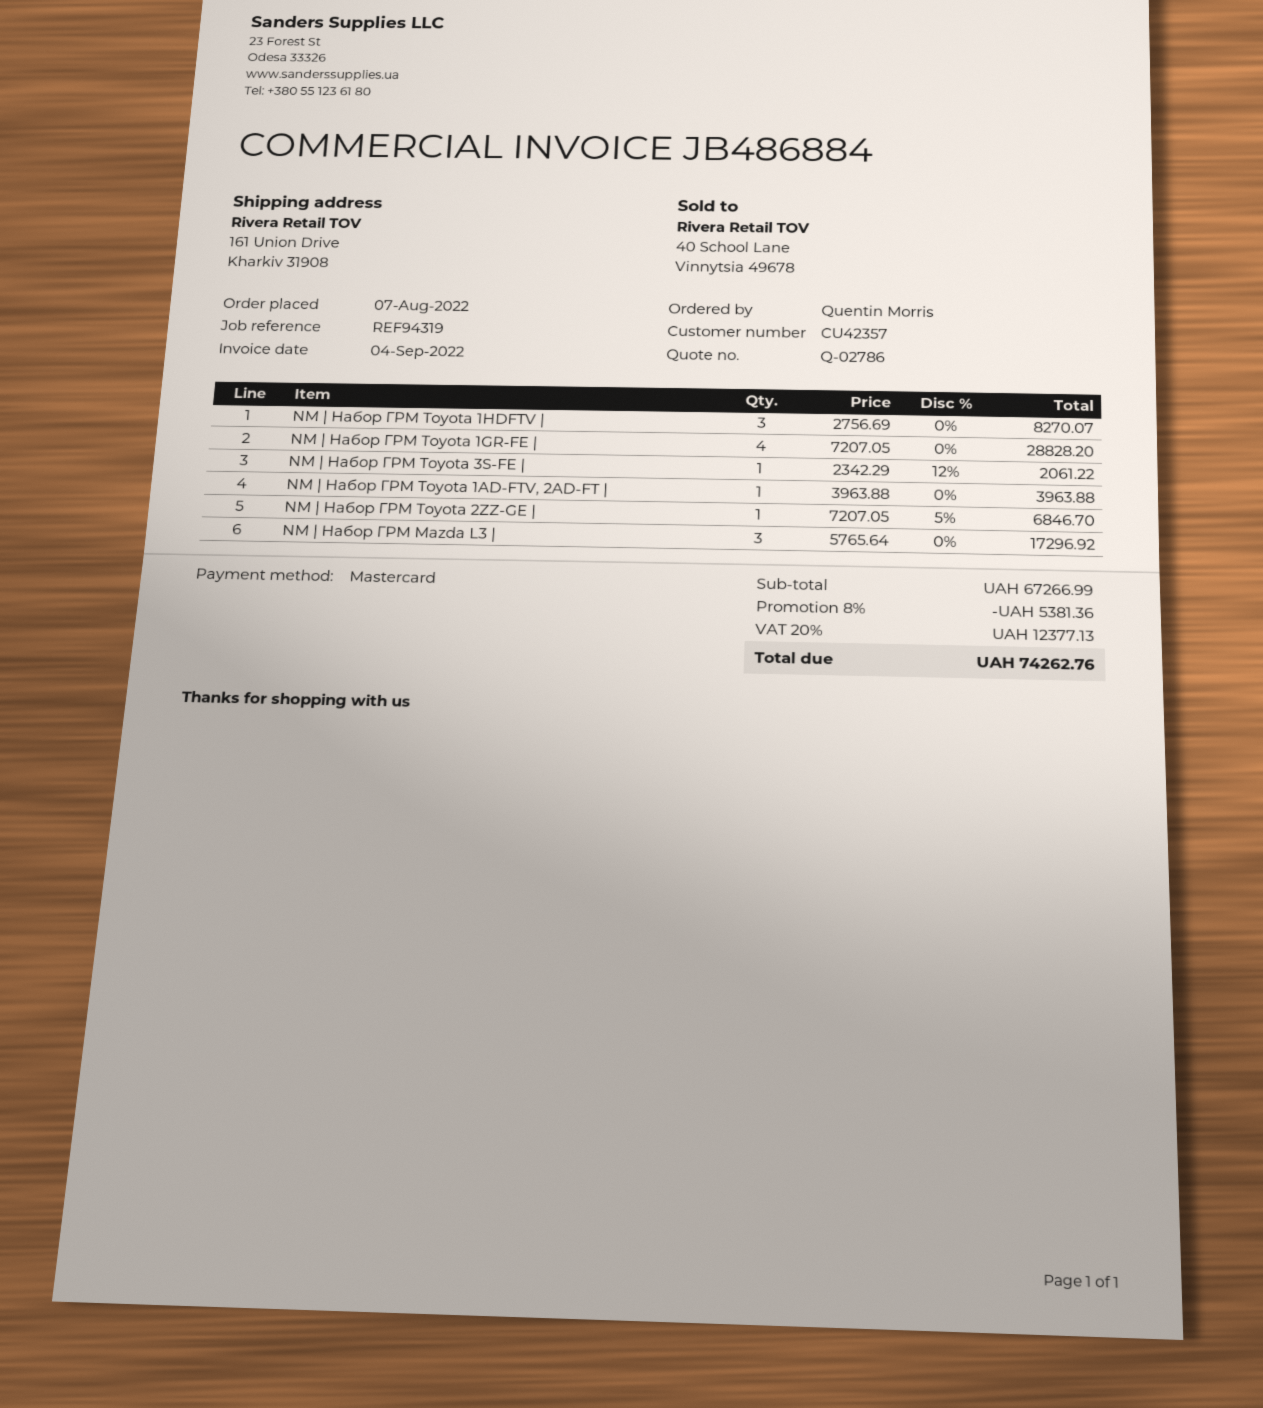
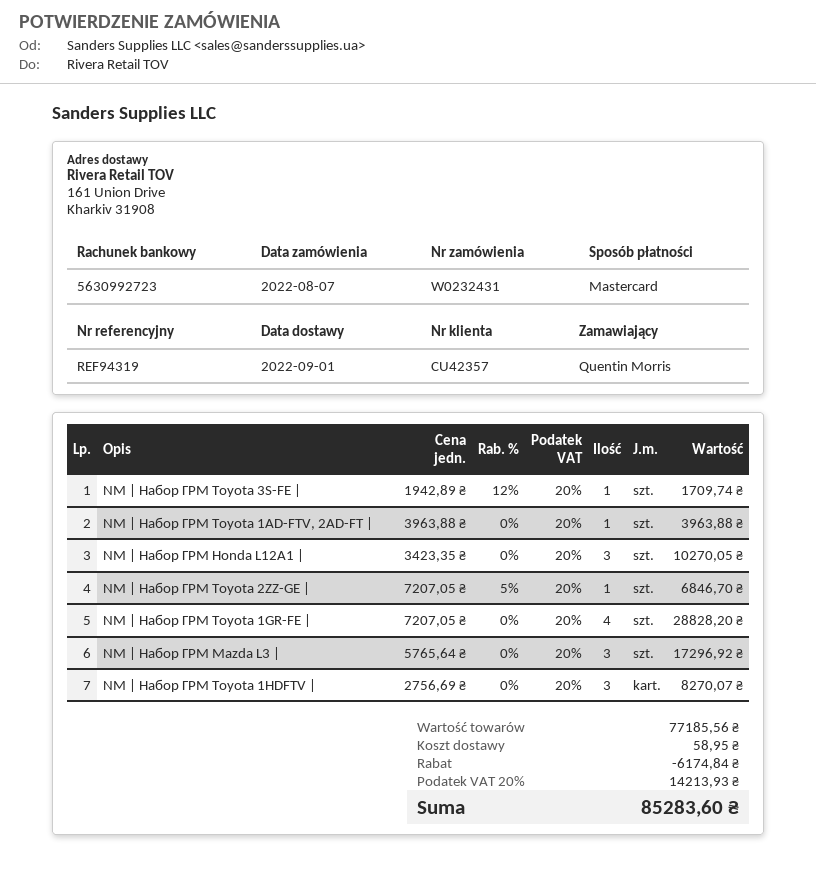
NM | Набор ГРМ Toyota 3S-FE |: 1 x 2342.29 - 12% = 2061.22 -> 1 x 1942.89 - 12% = 1709.74
NM | Набор ГРМ Honda L12A1 |: none -> 3 x 3423.35 = 10270.05
subtotal: 67266.99 -> 77185.56
discount: 5381.36 -> 6174.84
shipping: none -> 58.95
tax: 20% = 12377.13 -> 20% = 14213.93
total: 74262.76 -> 85283.60

